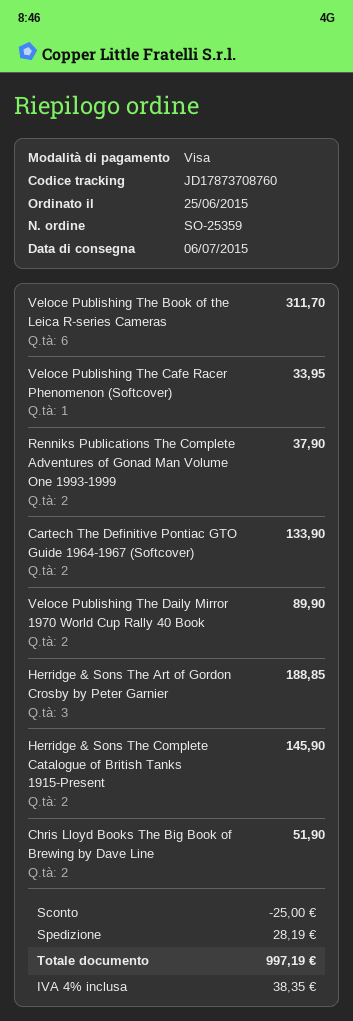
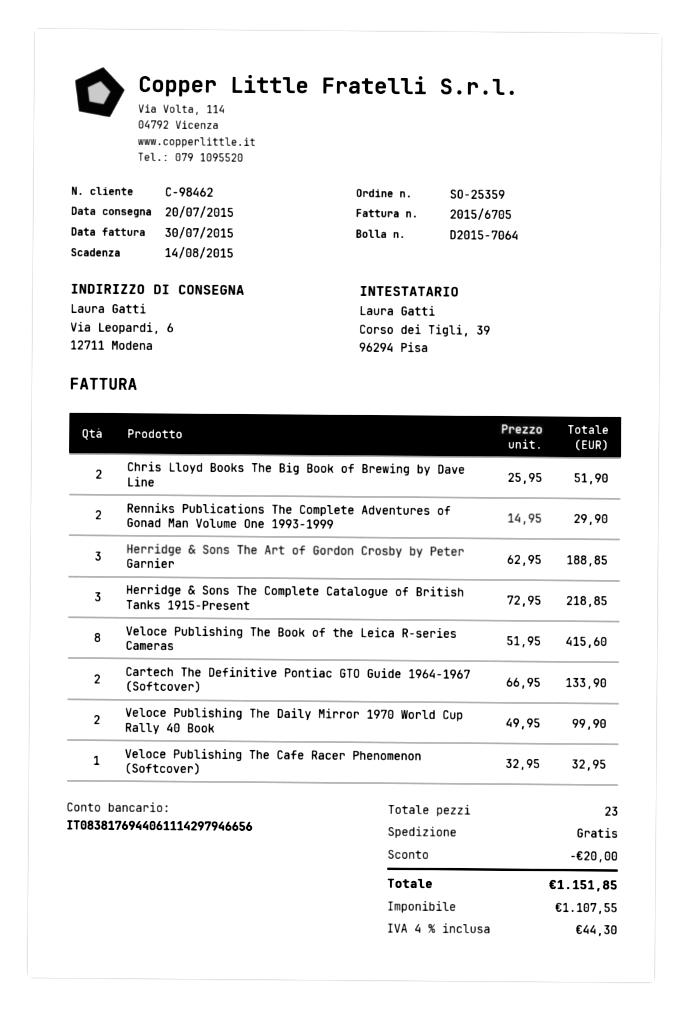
delivery date: 2015-07-06 -> 2015-07-20
Veloce Publishing The Book of the Leica R-series Cameras: 6 for 311.70 -> 8 for 415.60
Veloce Publishing The Cafe Racer Phenomenon (Softcover): 1 for 33.95 -> 1 for 32.95
Renniks Publications The Complete Adventures of Gonad Man Volume One 1993-1999: 2 for 37.90 -> 2 for 29.90
Veloce Publishing The Daily Mirror 1970 World Cup Rally 40 Book: 2 for 89.90 -> 2 for 99.90
Herridge & Sons The Complete Catalogue of British Tanks 1915-Present: 2 for 145.90 -> 3 for 218.85
discount: 25.00 -> 20.00
shipping: 28.19 -> 0.00
tax: 4% = 38.35 -> 4% = 44.30
total: 997.19 -> 1151.85

